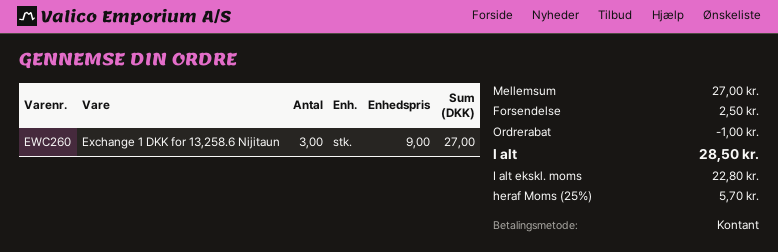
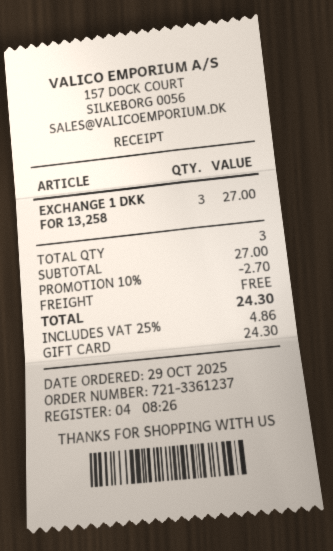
payment method: cash -> gift card
discount: 1.00 -> 2.70
shipping: 2.50 -> 0.00
tax: 25% = 5.70 -> 25% = 4.86
total: 28.50 -> 24.30

